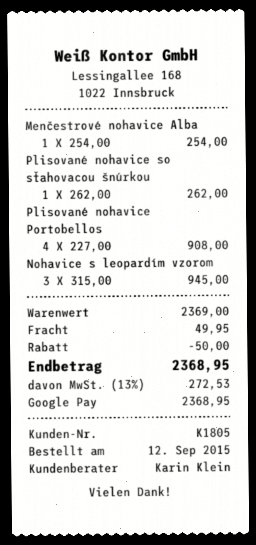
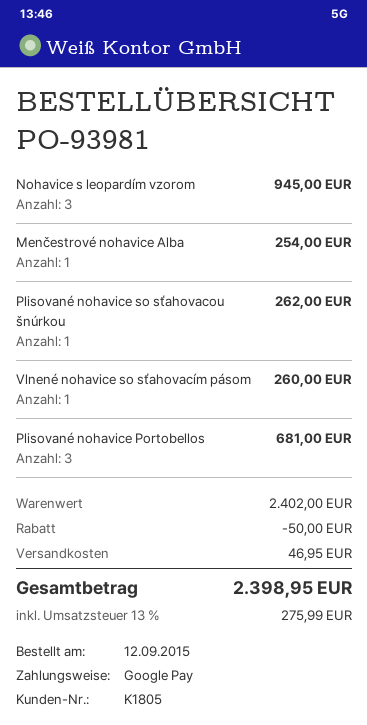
Plisované nohavice Portobellos: 4 for 908.00 -> 3 for 681.00
Vlnené nohavice so sťahovacím pásom: none -> 1 for 260.00
subtotal: 2369.00 -> 2402.00
shipping: 49.95 -> 46.95
tax: 13% = 272.53 -> 13% = 275.99
total: 2368.95 -> 2398.95

